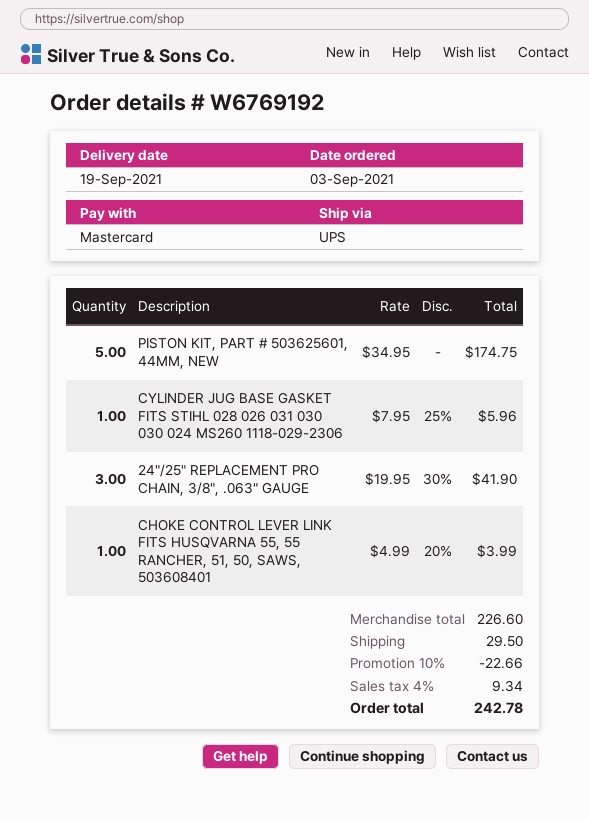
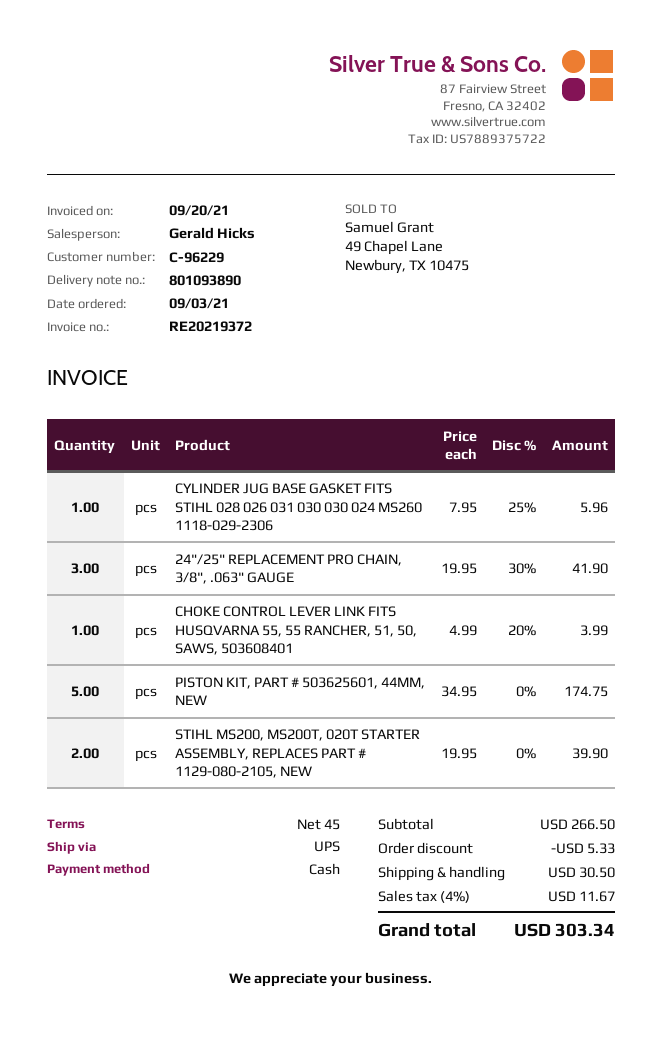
payment method: Mastercard -> cash
STIHL MS200, MS200T, 020T STARTER ASSEMBLY, REPLACES PART # 1129-080-2105, NEW: none -> 2 x 19.95 = 39.90
subtotal: 226.60 -> 266.50
discount: 22.66 -> 5.33
shipping: 29.50 -> 30.50
tax: 4% = 9.34 -> 4% = 11.67
total: 242.78 -> 303.34

